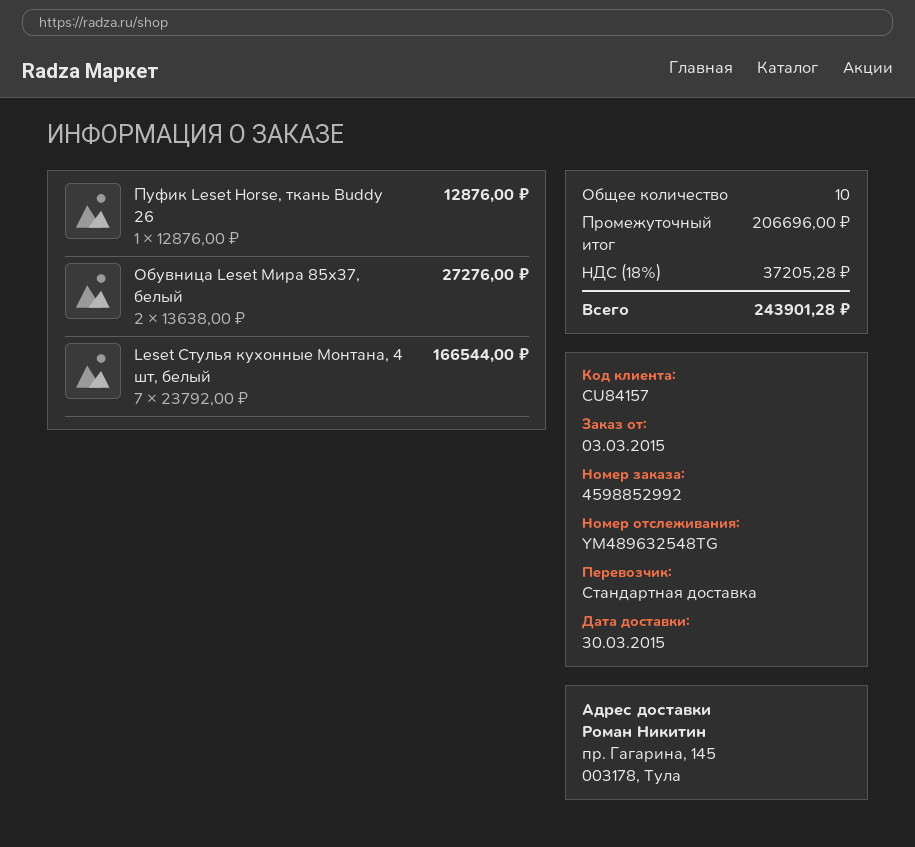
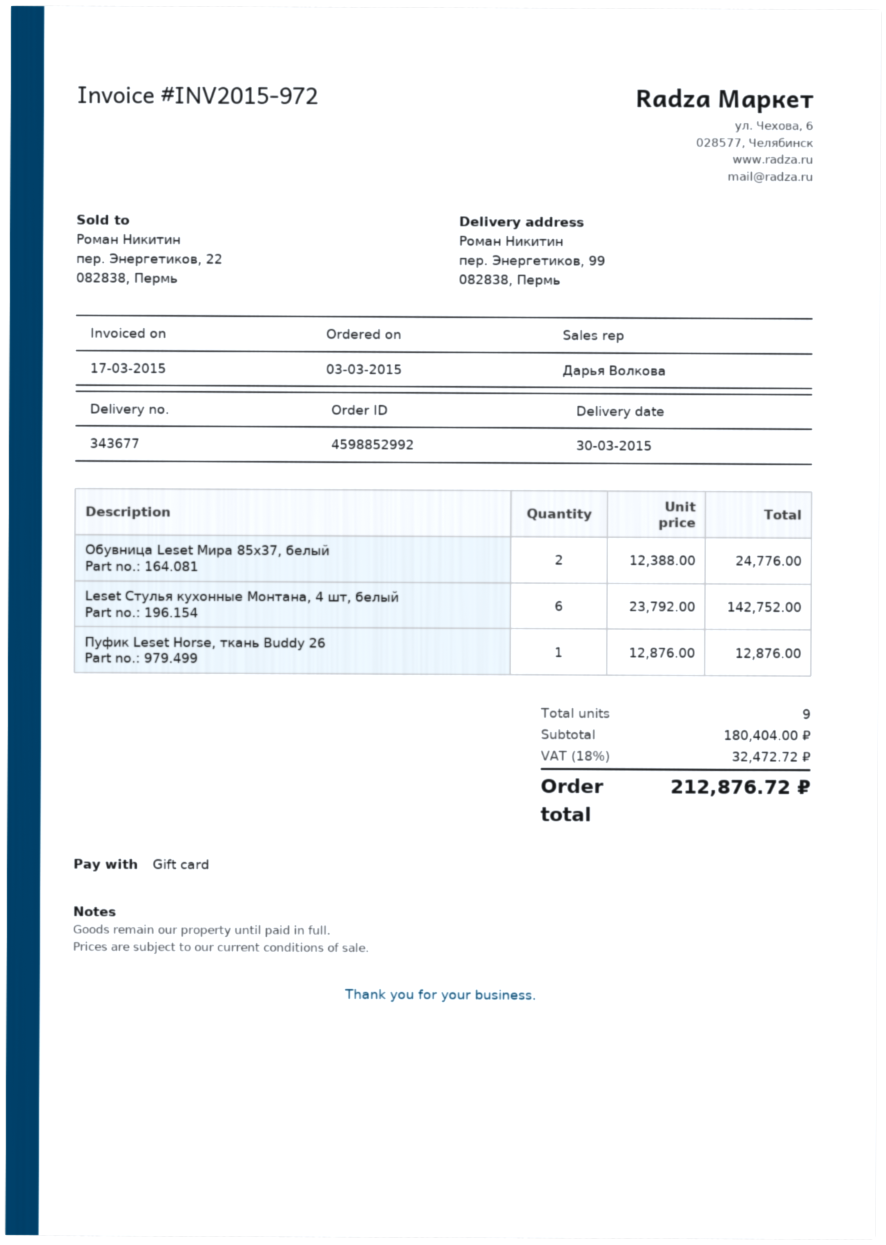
ship to: пр. Гагарина, 145, 003178, Тула -> пер. Энергетиков, 99, 082838, Пермь
Обувница Leset Мира 85х37, белый: 2 x 13638.00 = 27276.00 -> 2 x 12388.00 = 24776.00
Leset Стулья кухонные Монтана, 4 шт, белый: 7 x 23792.00 = 166544.00 -> 6 x 23792.00 = 142752.00
total quantity: 10 -> 9
subtotal: 206696.00 -> 180404.00
tax: 18% = 37205.28 -> 18% = 32472.72
total: 243901.28 -> 212876.72

